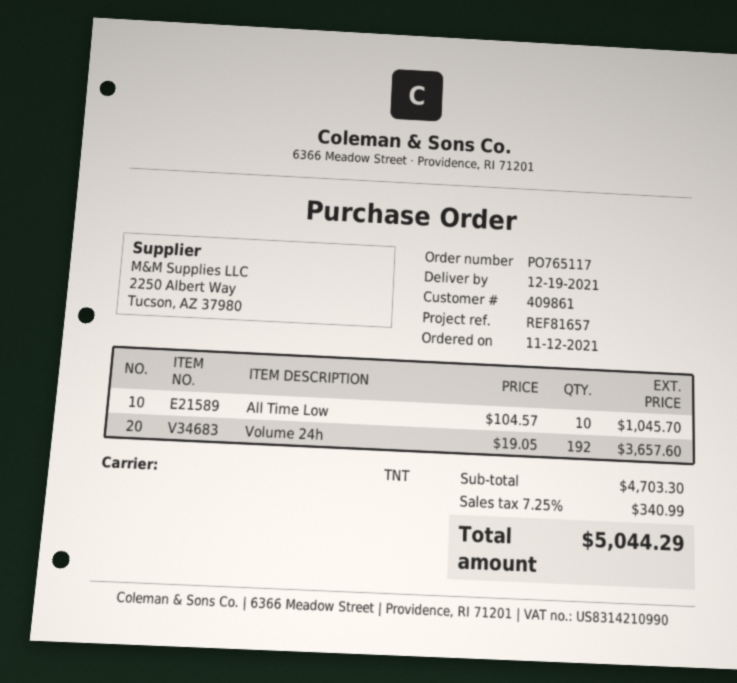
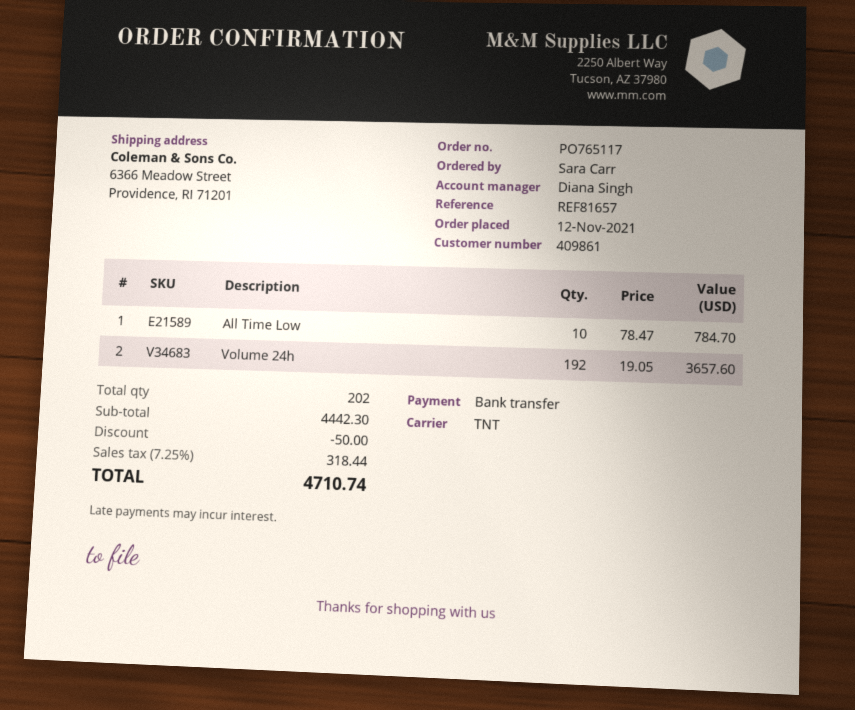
All Time Low: 10 x 104.57 = 1045.70 -> 10 x 78.47 = 784.70
subtotal: 4703.30 -> 4442.30
discount: none -> 50.00
tax: 7.25% = 340.99 -> 7.25% = 318.44
total: 5044.29 -> 4710.74

